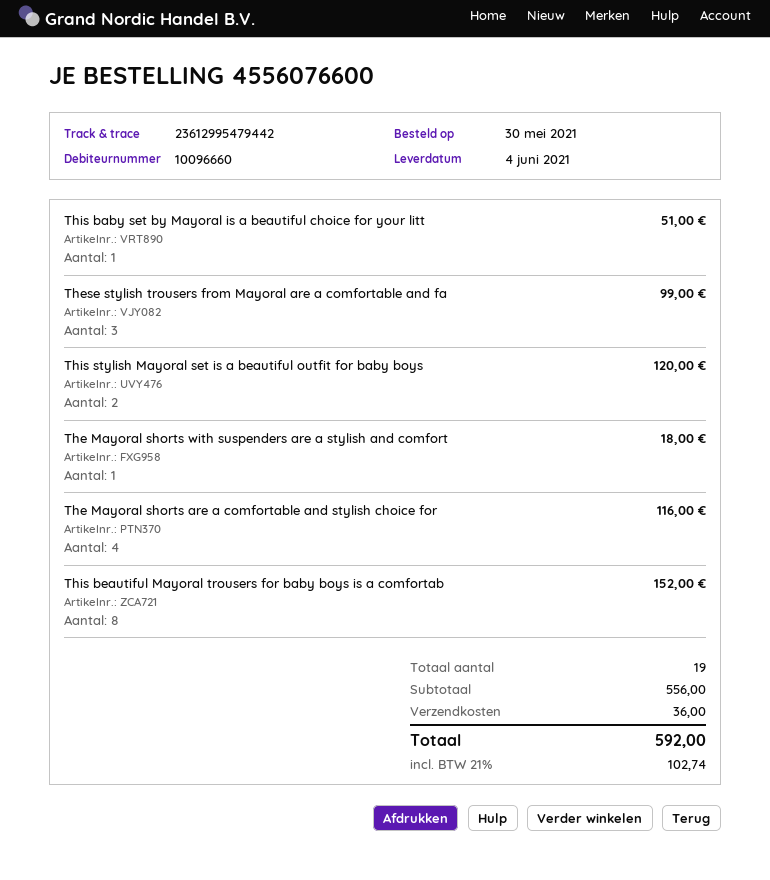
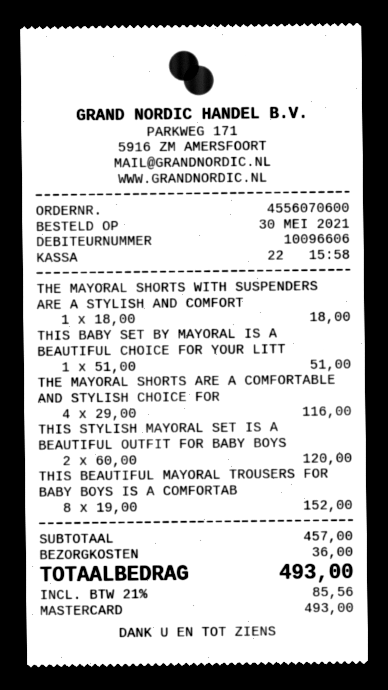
order number: 4556076600 -> 4556070600
customer number: 10096660 -> 10096606
These stylish trousers from Mayoral are a comfortable and fa: 3 for 99.00 -> none
subtotal: 556.00 -> 457.00
tax: 21% = 102.74 -> 21% = 85.56
total: 592.00 -> 493.00

